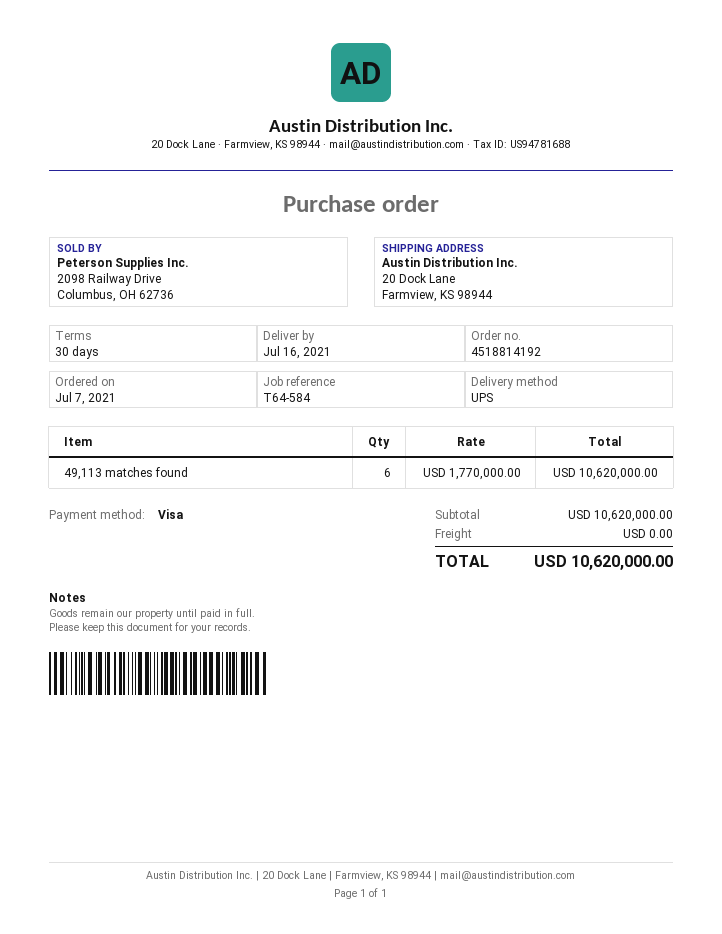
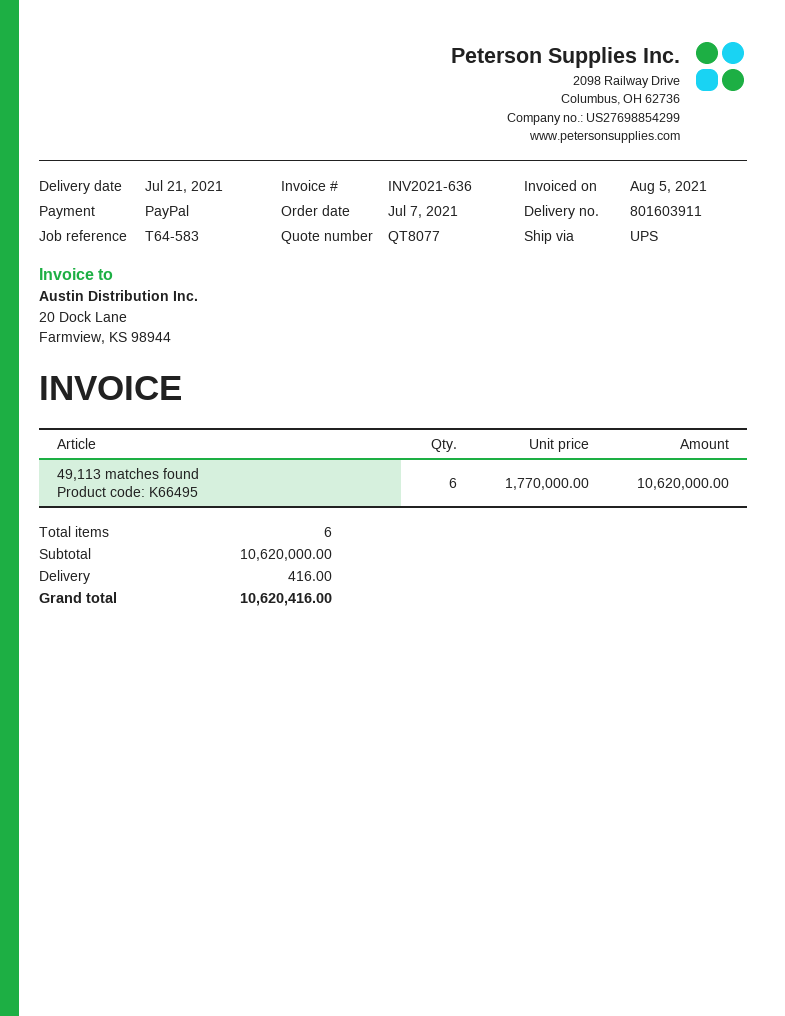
delivery date: 2021-07-16 -> 2021-07-21
reference: T64-584 -> T64-583
payment method: Visa -> PayPal
shipping: 0.00 -> 416.00
total: 10620000.00 -> 10620416.00

